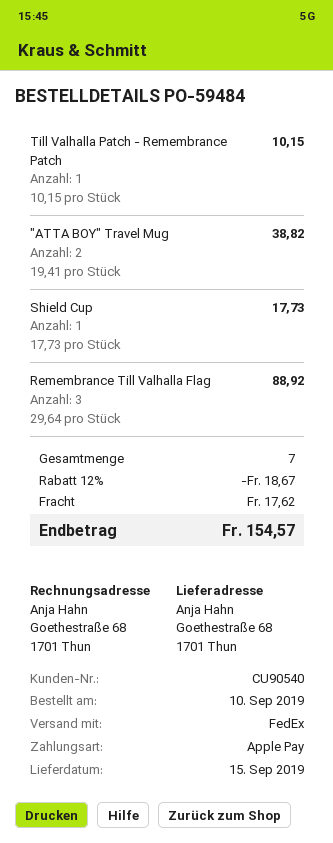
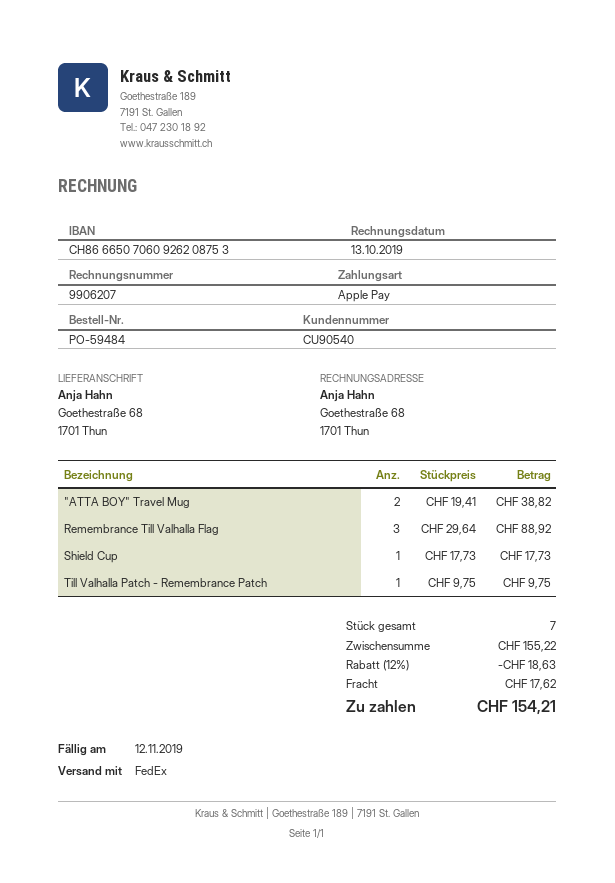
Till Valhalla Patch - Remembrance Patch: 1 x 10.15 = 10.15 -> 1 x 9.75 = 9.75
discount: 12% = 18.67 -> 12% = 18.63
total: 154.57 -> 154.21

